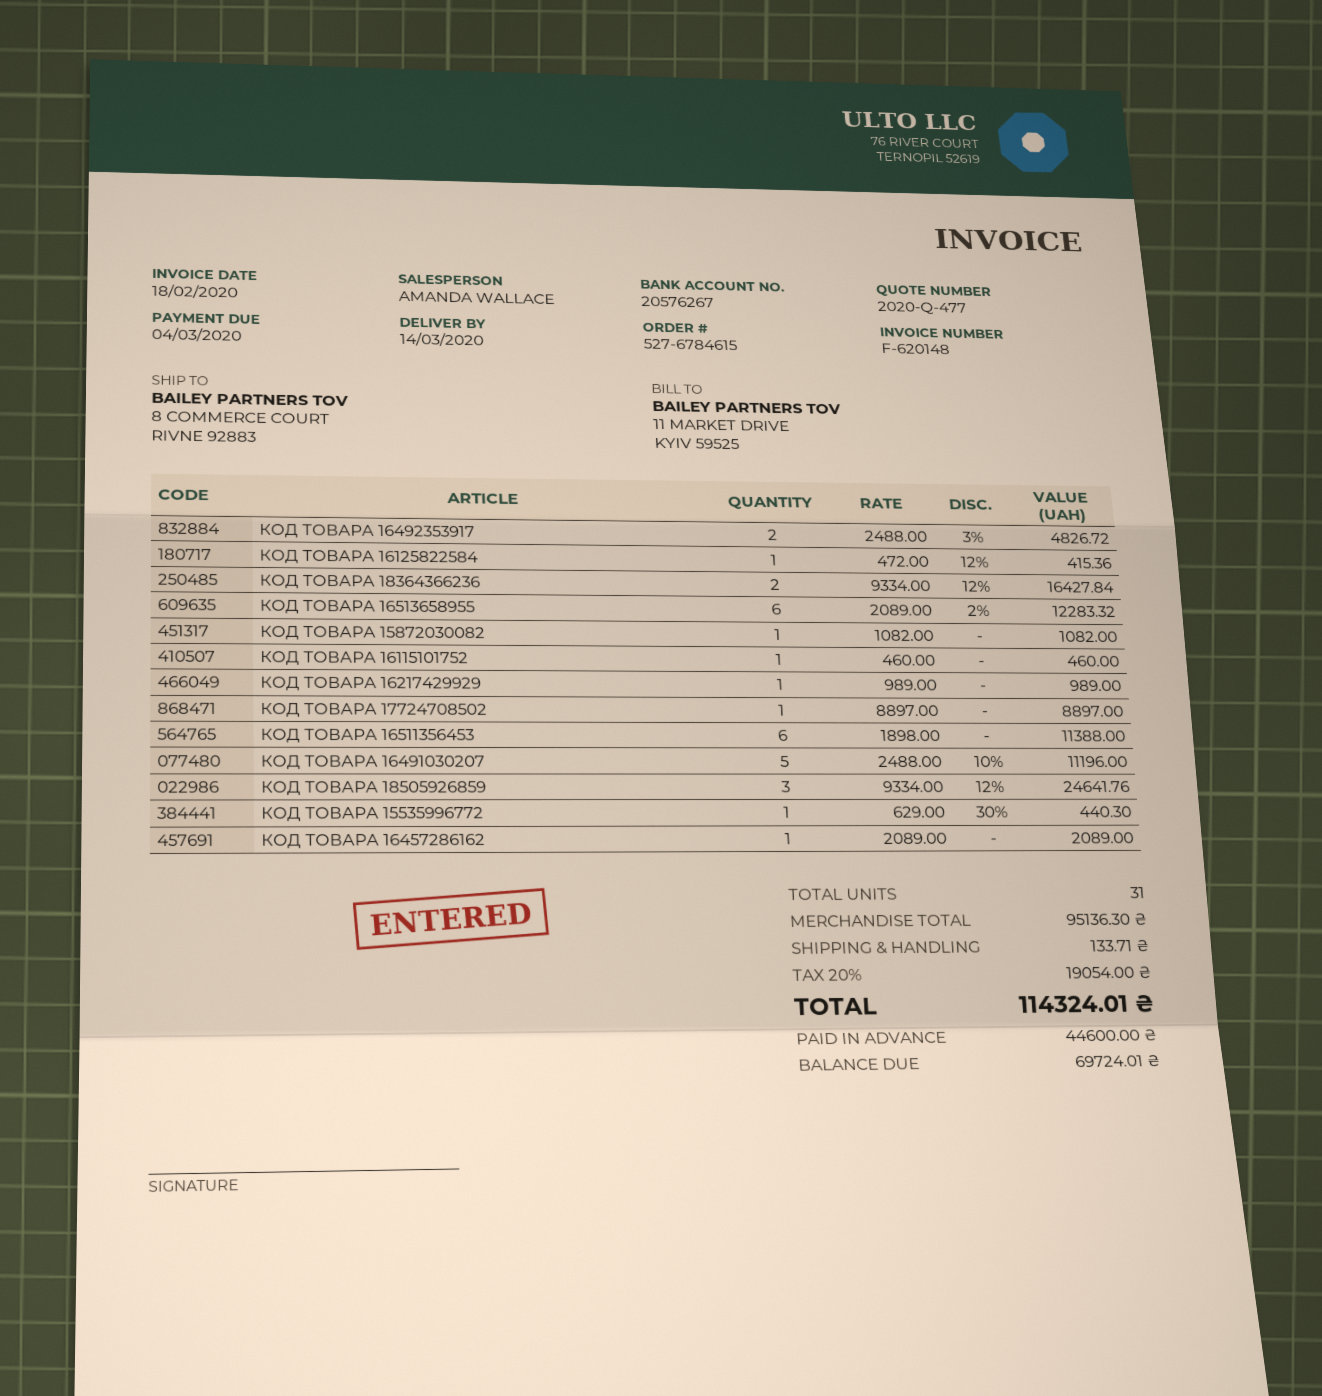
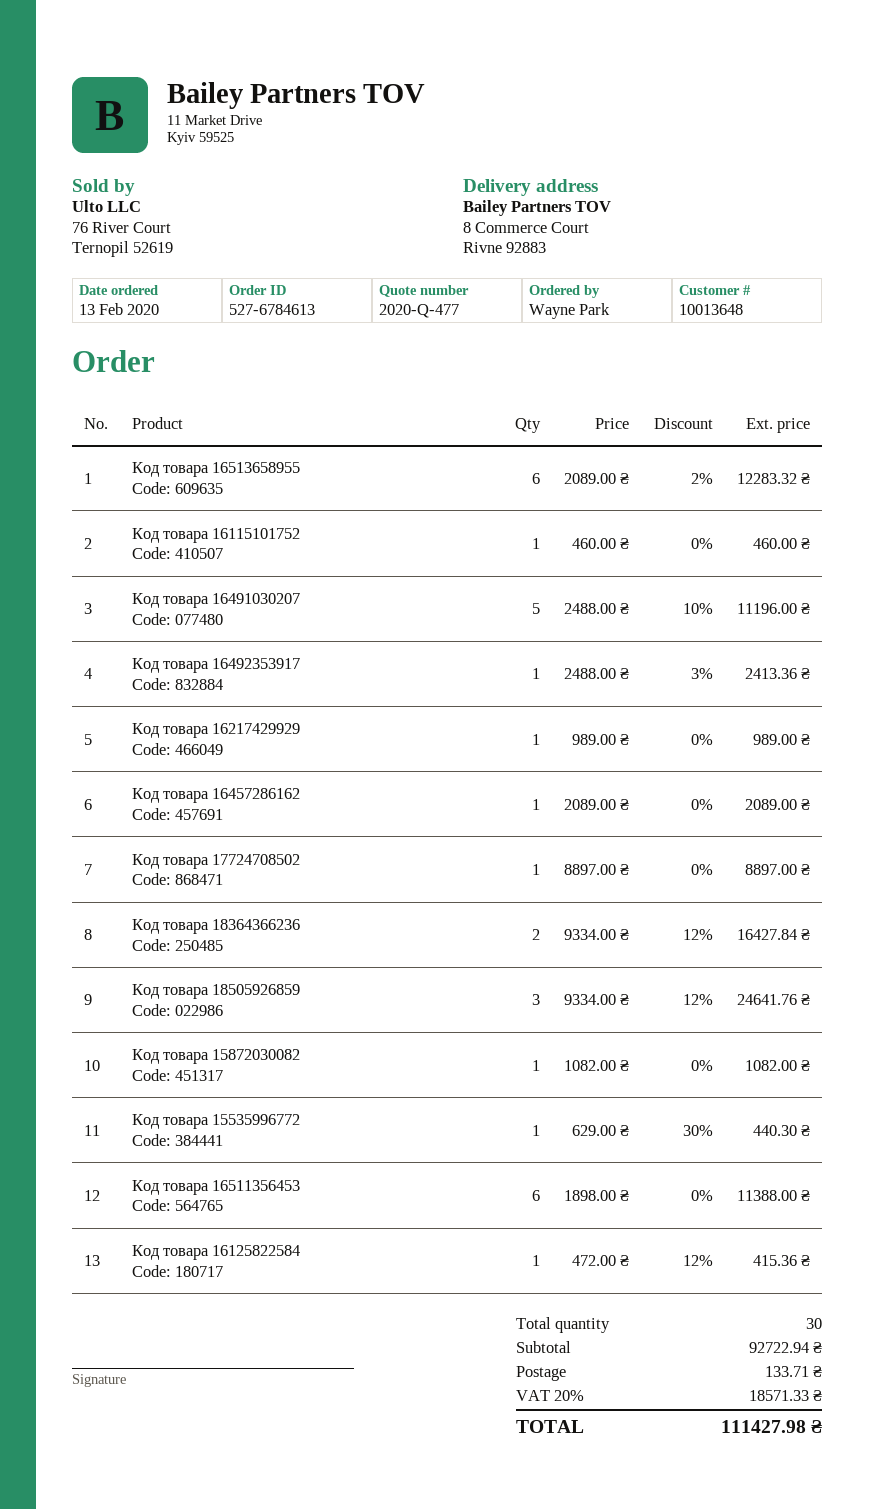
order number: 527-6784615 -> 527-6784613
КОД ТОВАРА 16492353917: 2 x 2488.00 - 3% = 4826.72 -> 1 x 2488.00 - 3% = 2413.36
total quantity: 31 -> 30
subtotal: 95136.30 -> 92722.94
tax: 20% = 19054.00 -> 20% = 18571.33
total: 114324.01 -> 111427.98

